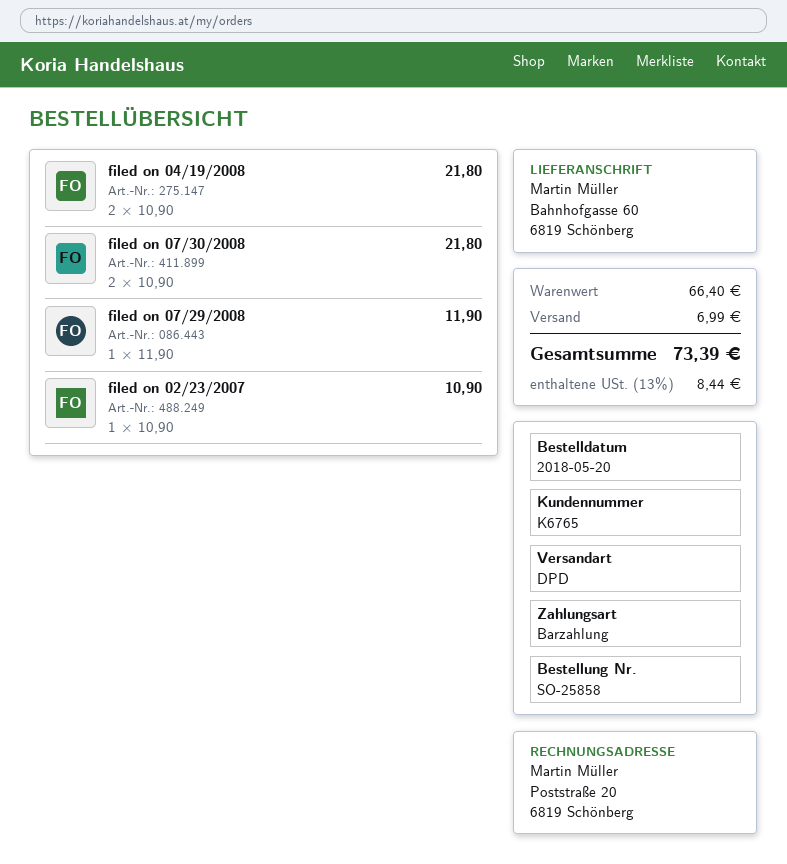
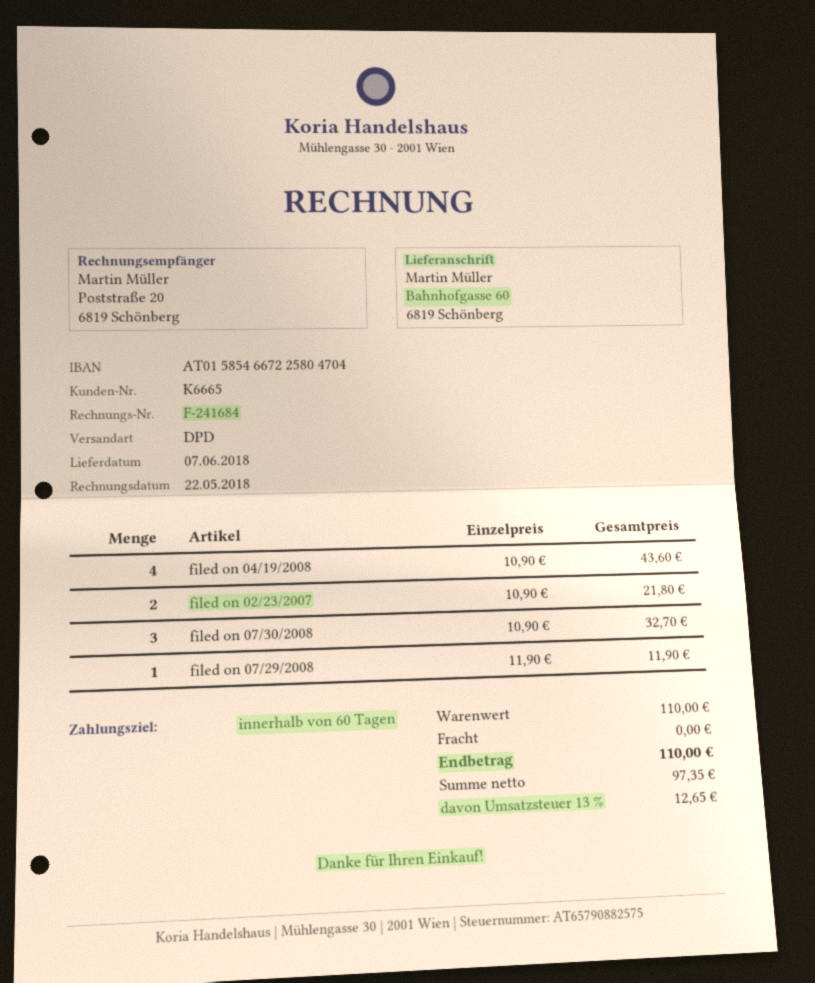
customer number: K6765 -> K6665
filed on 04/19/2008: 2 x 10.90 = 21.80 -> 4 x 10.90 = 43.60
filed on 07/30/2008: 2 x 10.90 = 21.80 -> 3 x 10.90 = 32.70
filed on 02/23/2007: 1 x 10.90 = 10.90 -> 2 x 10.90 = 21.80
subtotal: 66.40 -> 110.00
shipping: 6.99 -> 0.00
tax: 13% = 8.44 -> 13% = 12.65
total: 73.39 -> 110.00

